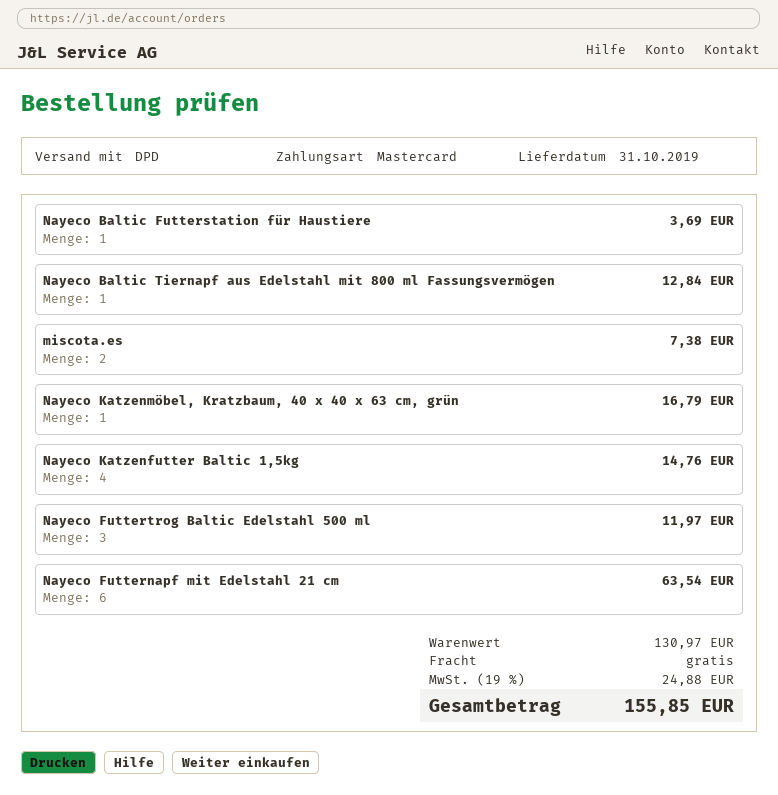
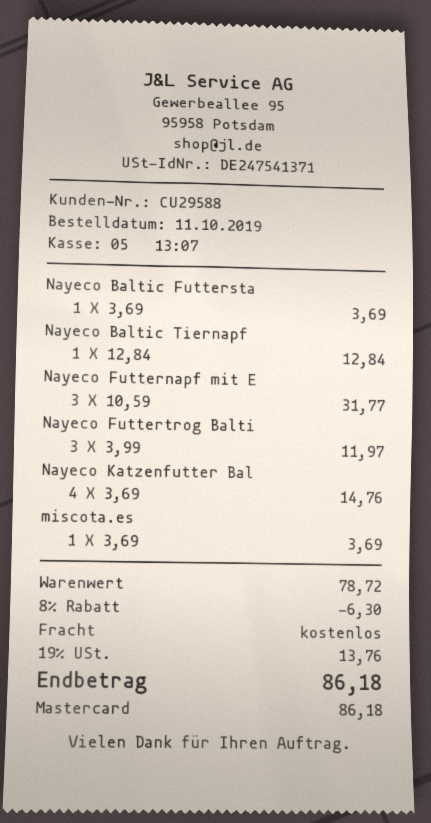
miscota.es: 2 for 7.38 -> 1 for 3.69
Nayeco Katzenmöbel, Kratzbaum, 40 x 40 x 63 cm, grün: 1 for 16.79 -> none
Nayeco Futternapf mit Edelstahl 21 cm: 6 for 63.54 -> 3 for 31.77
subtotal: 130.97 -> 78.72
discount: none -> 8% = 6.30
tax: 19% = 24.88 -> 19% = 13.76
total: 155.85 -> 86.18

